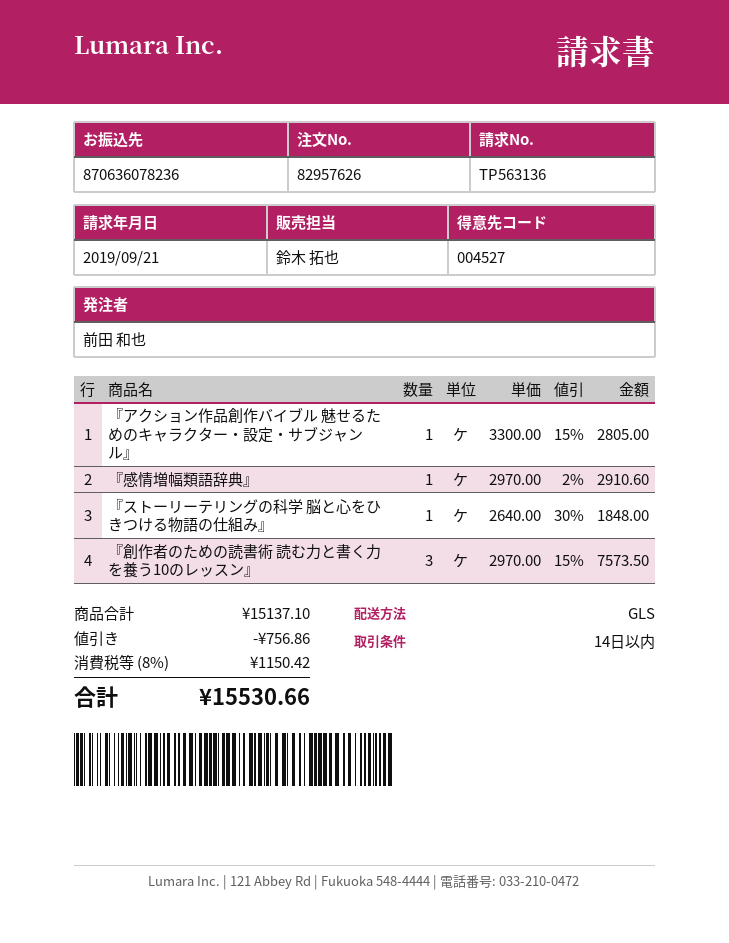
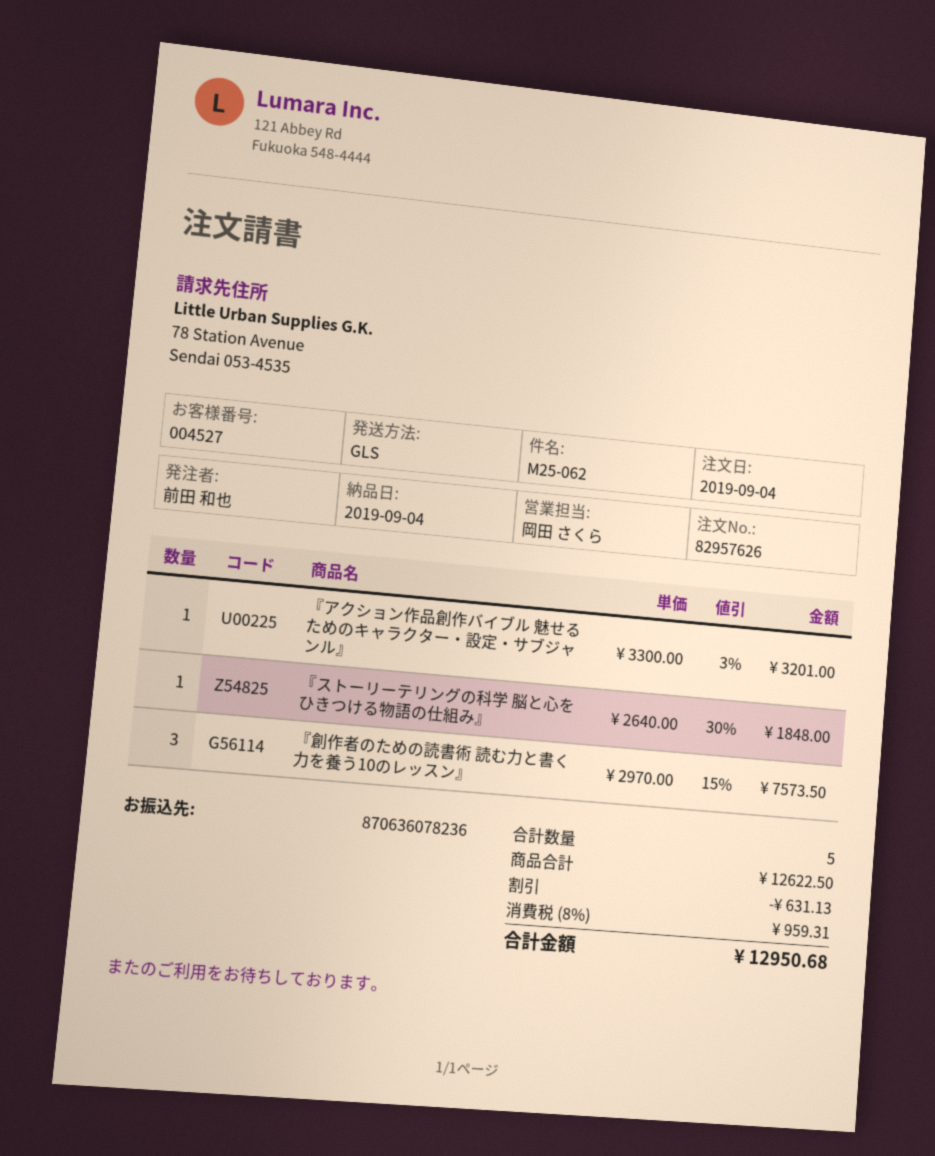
sales rep: 鈴木 拓也 -> 岡田 さくら
『アクション作品創作バイブル 魅せるためのキャラクター・設定・サブジャンル』: 1 x 3300.00 - 15% = 2805.00 -> 1 x 3300.00 - 3% = 3201.00
『感情増幅類語辞典』: 1 x 2970.00 - 2% = 2910.60 -> none
subtotal: 15137.10 -> 12622.50
discount: 756.86 -> 631.13
tax: 8% = 1150.42 -> 8% = 959.31
total: 15530.66 -> 12950.68

